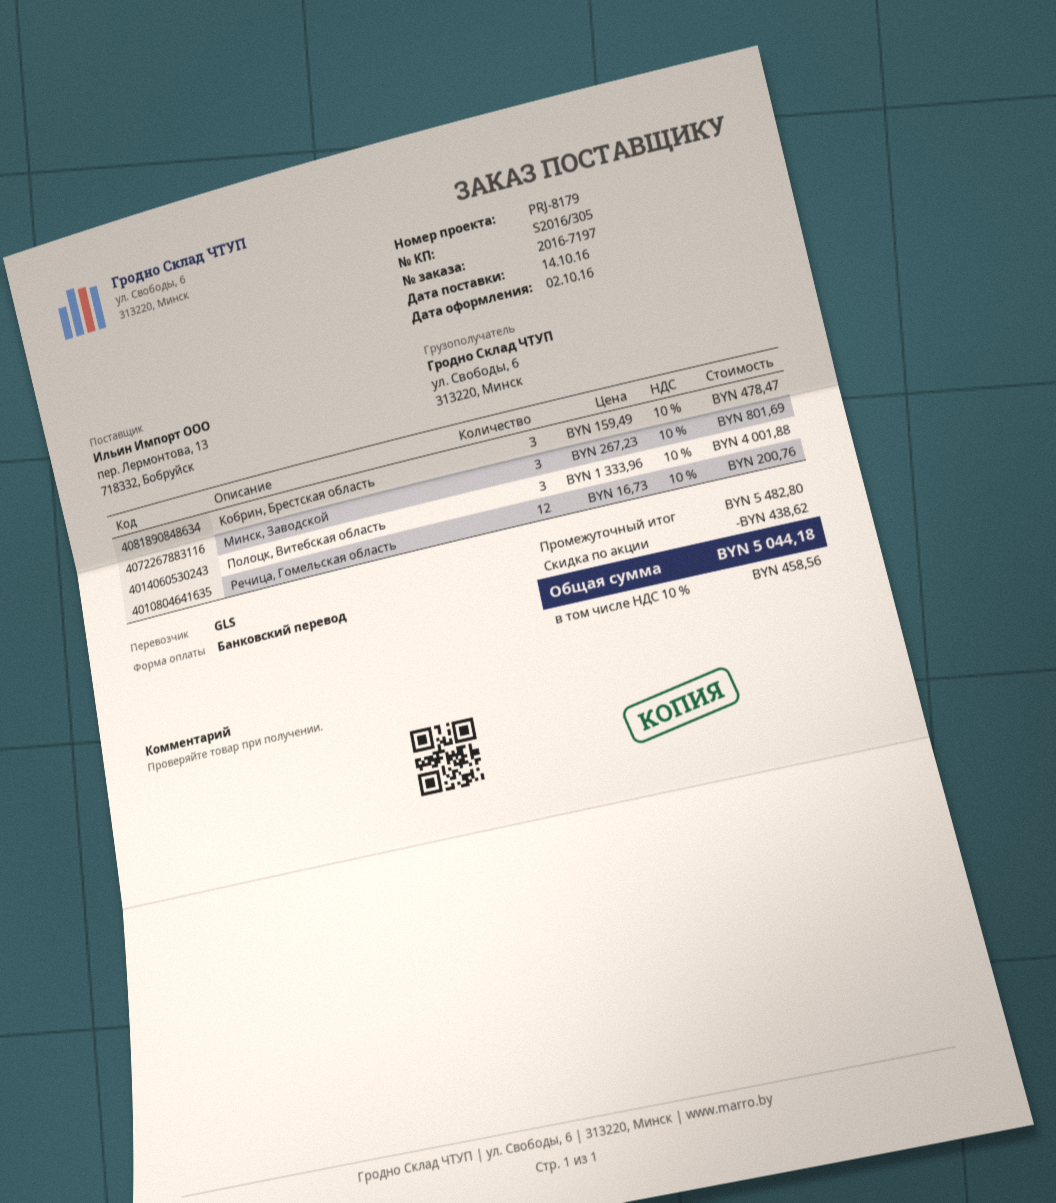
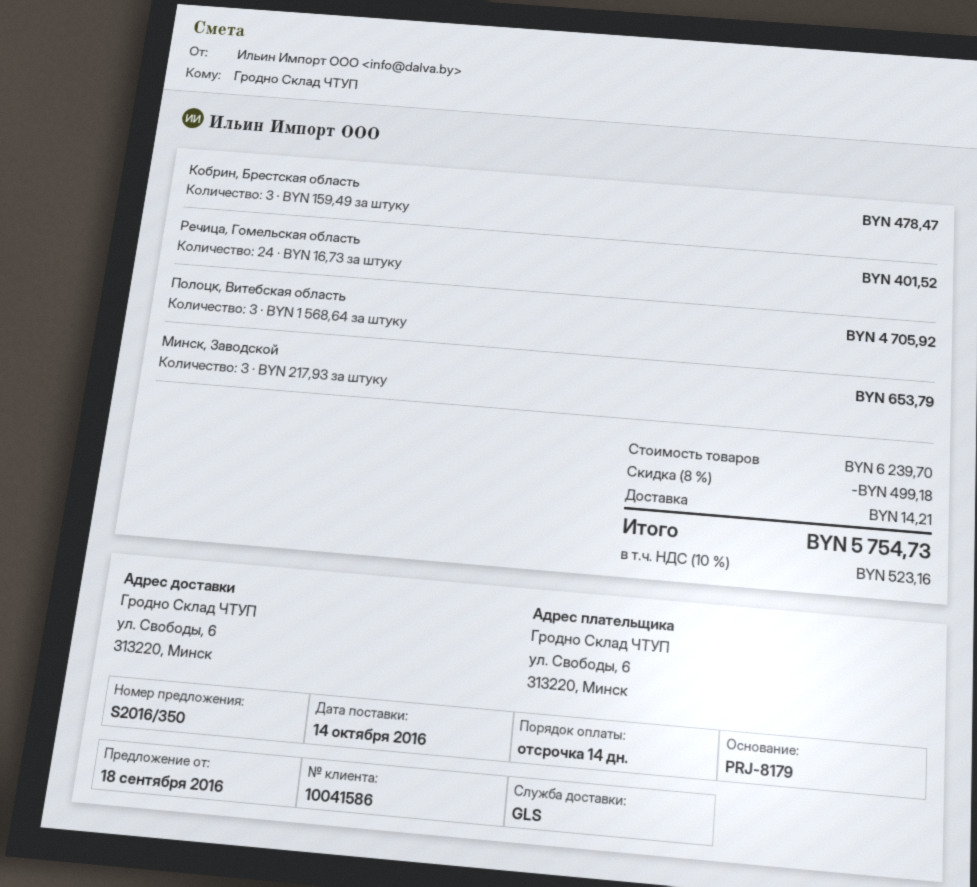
quote number: S2016/305 -> S2016/350
Минск, Заводской: 3 x 267.23 = 801.69 -> 3 x 217.93 = 653.79
Полоцк, Витебская область: 3 x 1333.96 = 4001.88 -> 3 x 1568.64 = 4705.92
Речица, Гомельская область: 12 x 16.73 = 200.76 -> 24 x 16.73 = 401.52
subtotal: 5482.80 -> 6239.70
discount: 438.62 -> 499.18
shipping: none -> 14.21
tax: 10% = 458.56 -> 10% = 523.16
total: 5044.18 -> 5754.73

